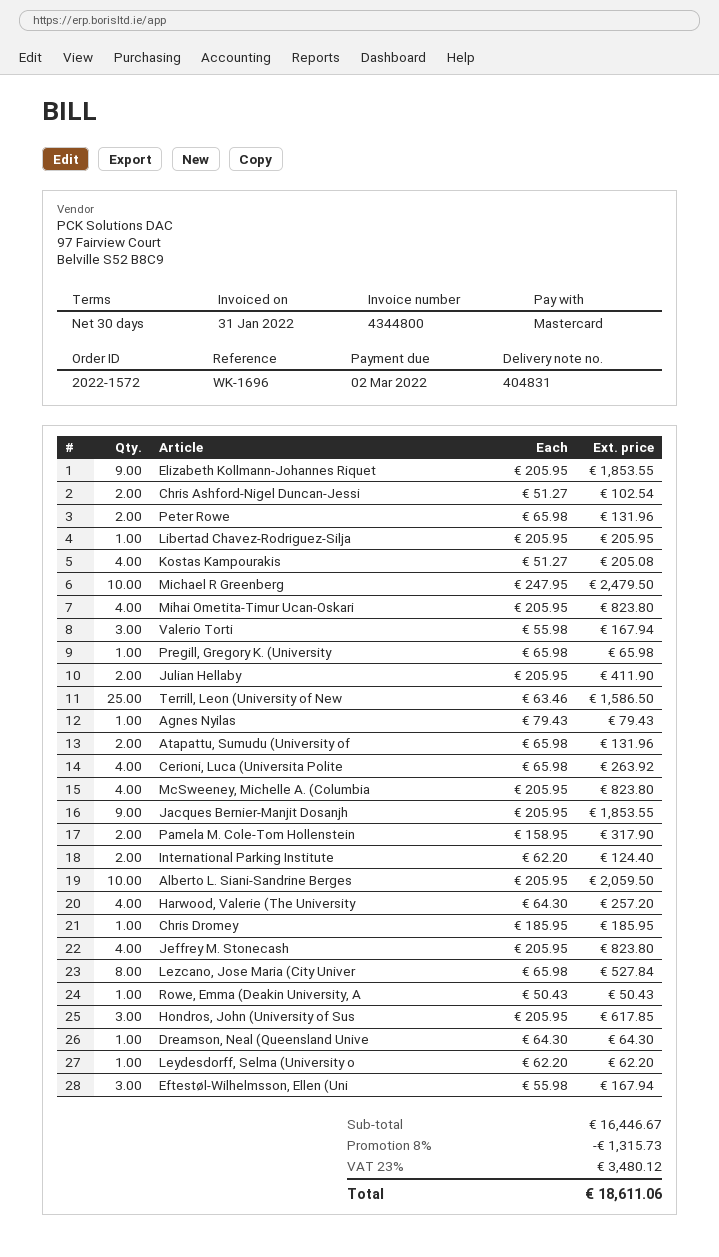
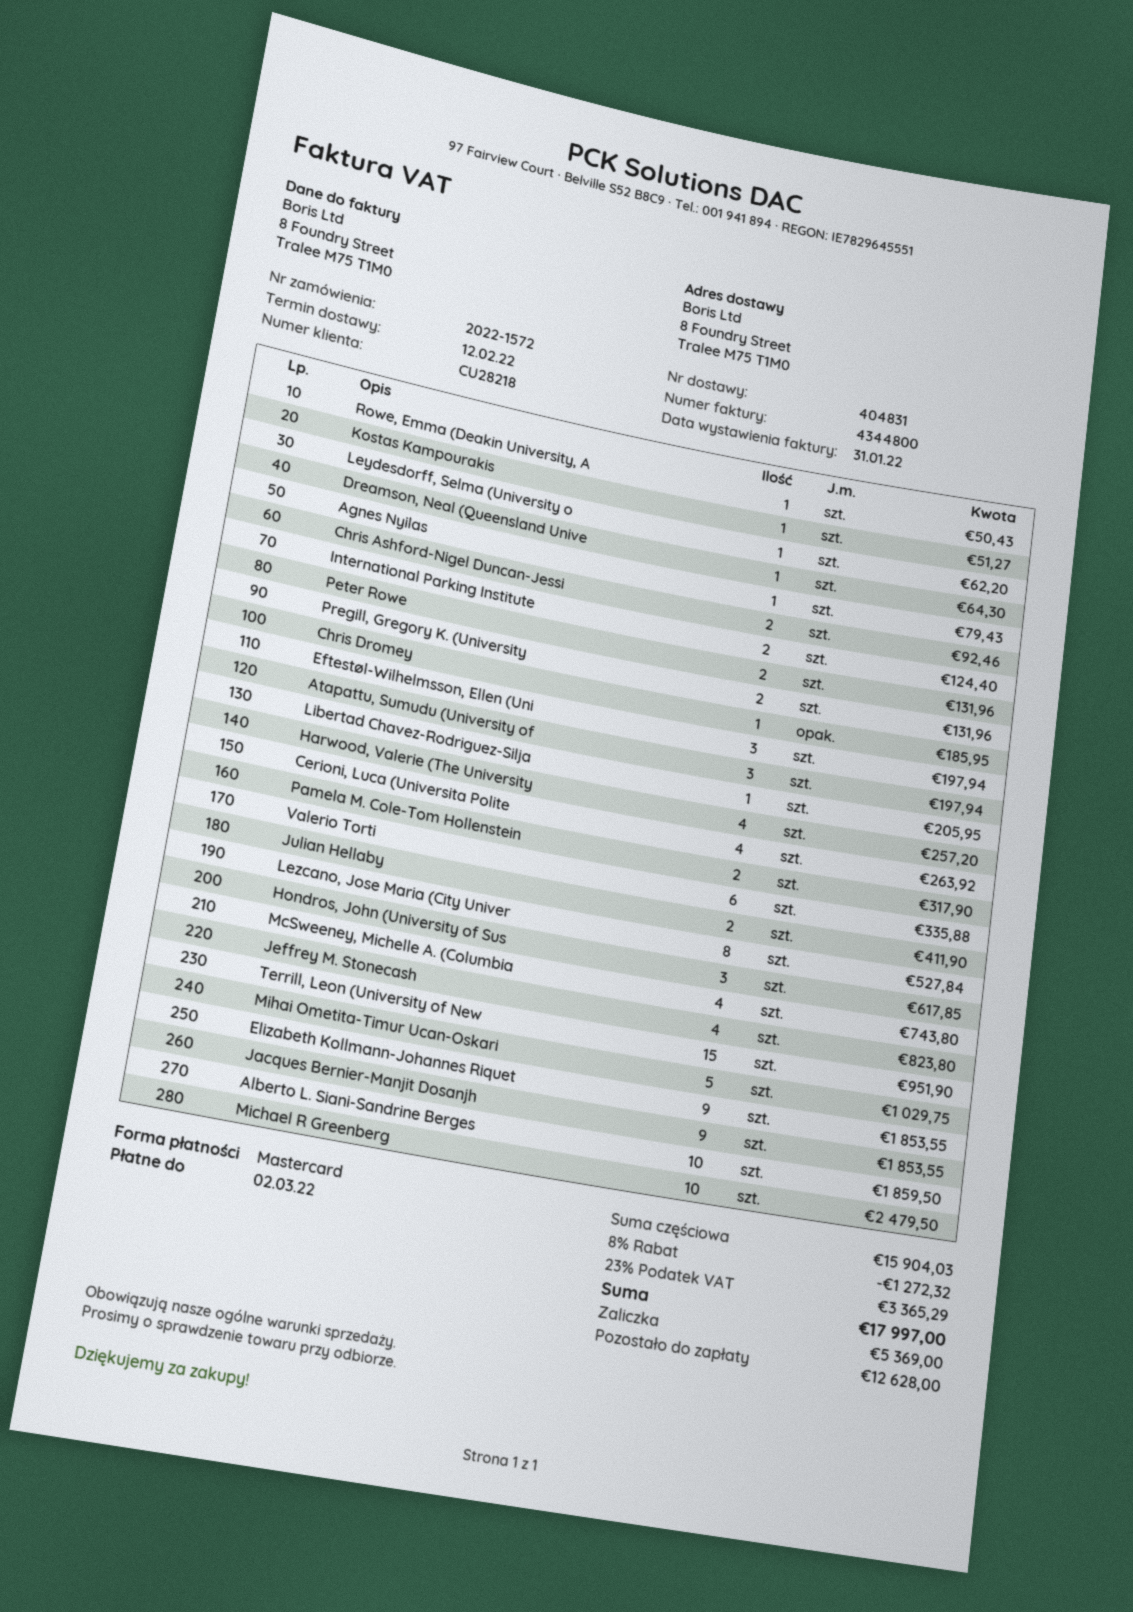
Chris Ashford-Nigel Duncan-Jessi: 2 for 102.54 -> 2 for 92.46
Kostas Kampourakis: 4 for 205.08 -> 1 for 51.27
Mihai Ometita-Timur Ucan-Oskari: 4 for 823.80 -> 5 for 1029.75
Valerio Torti: 3 for 167.94 -> 6 for 335.88
Pregill, Gregory K. (University: 1 for 65.98 -> 2 for 131.96
Terrill, Leon (University of New: 25 for 1586.50 -> 15 for 951.90
Atapattu, Sumudu (University of: 2 for 131.96 -> 3 for 197.94
McSweeney, Michelle A. (Columbia: 4 for 823.80 -> 4 for 743.80
Alberto L. Siani-Sandrine Berges: 10 for 2059.50 -> 10 for 1859.50
Eftestøl-Wilhelmsson, Ellen (Uni: 3 for 167.94 -> 3 for 197.94
subtotal: 16446.67 -> 15904.03
discount: 8% = 1315.73 -> 8% = 1272.32
tax: 23% = 3480.12 -> 23% = 3365.29
total: 18611.06 -> 17997.00

